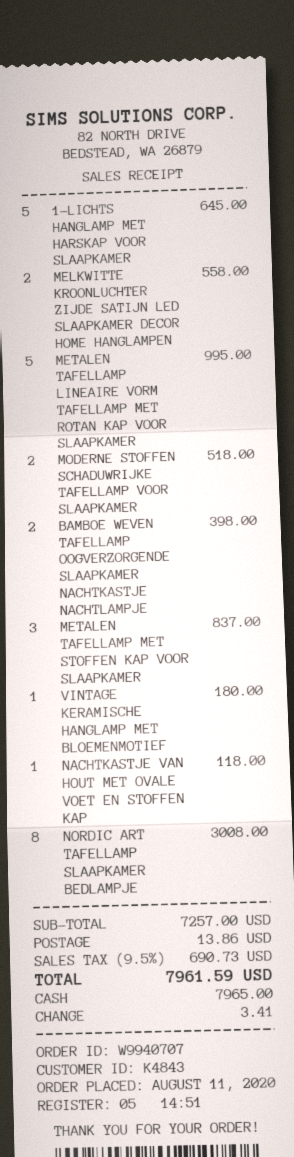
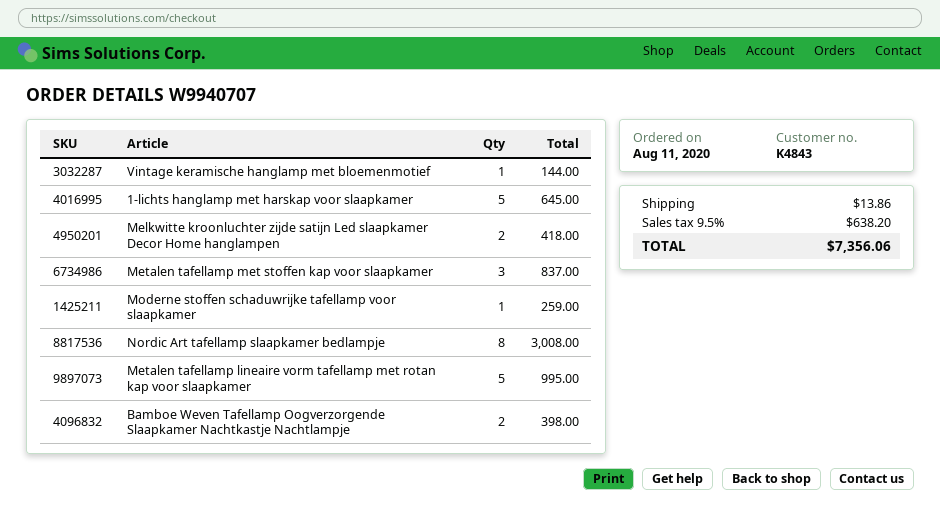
MELKWITTE KROONLUCHTER ZIJDE SATIJN LED SLAAPKAMER DECOR HOME HANGLAMPEN: 2 for 558.00 -> 2 for 418.00
MODERNE STOFFEN SCHADUWRIJKE TAFELLAMP VOOR SLAAPKAMER: 2 for 518.00 -> 1 for 259.00
VINTAGE KERAMISCHE HANGLAMP MET BLOEMENMOTIEF: 1 for 180.00 -> 1 for 144.00
NACHTKASTJE VAN HOUT MET OVALE VOET EN STOFFEN KAP: 1 for 118.00 -> none
tax: 9.5% = 690.73 -> 9.5% = 638.20
total: 7961.59 -> 7356.06

